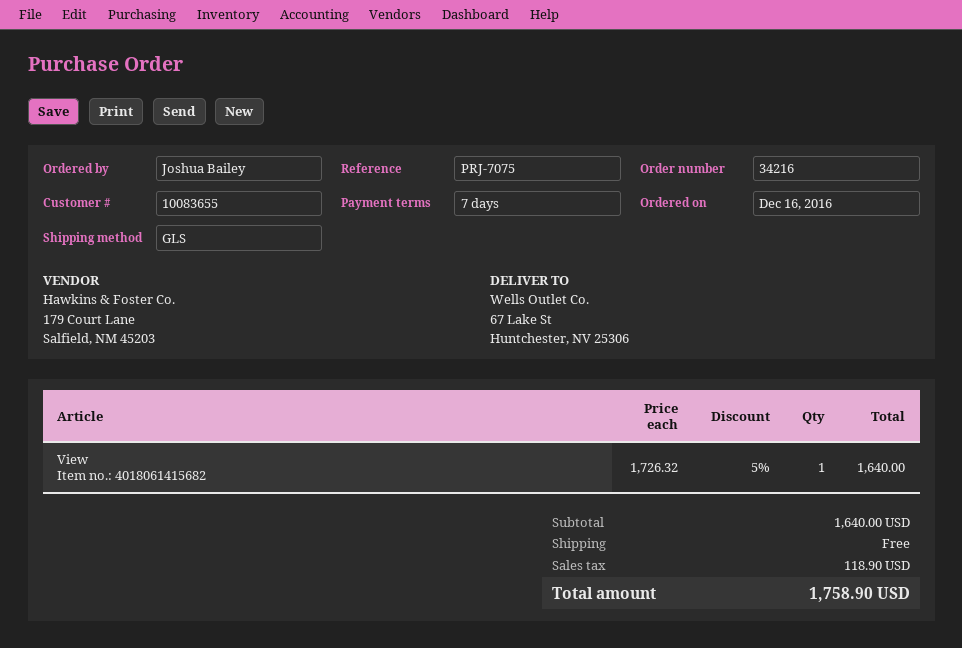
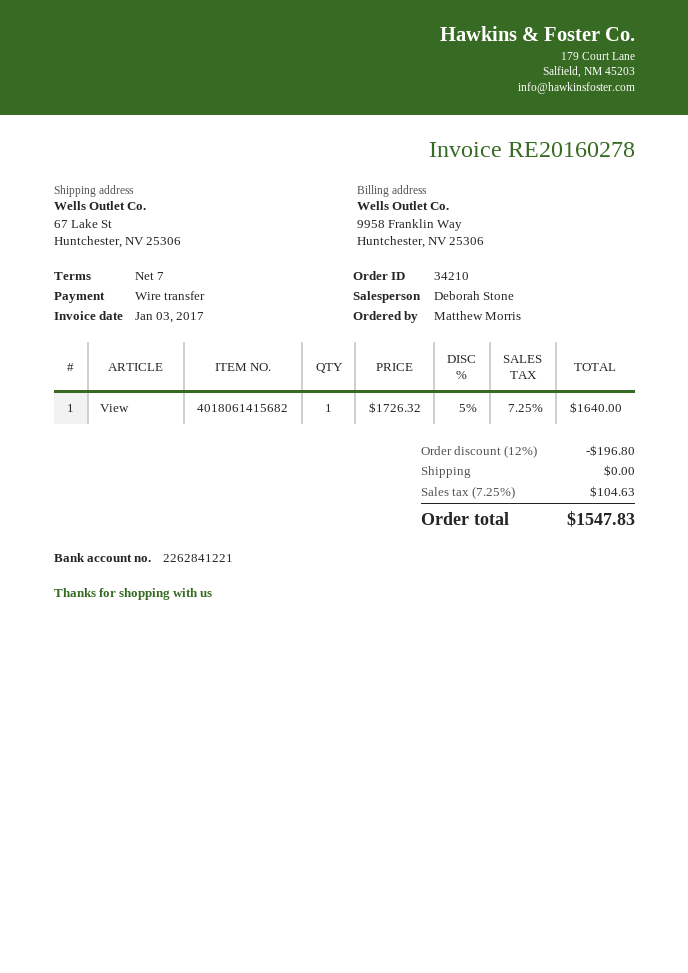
order number: 34216 -> 34210
ordered by: Joshua Bailey -> Matthew Morris
discount: none -> 12% = 196.80
tax: 118.90 -> 104.63
total: 1758.90 -> 1547.83

